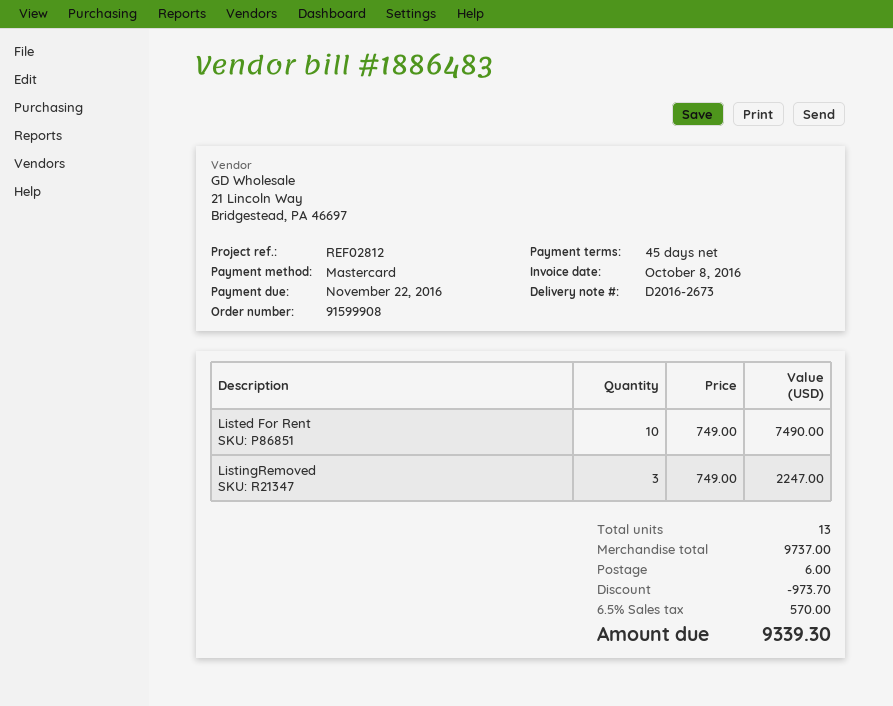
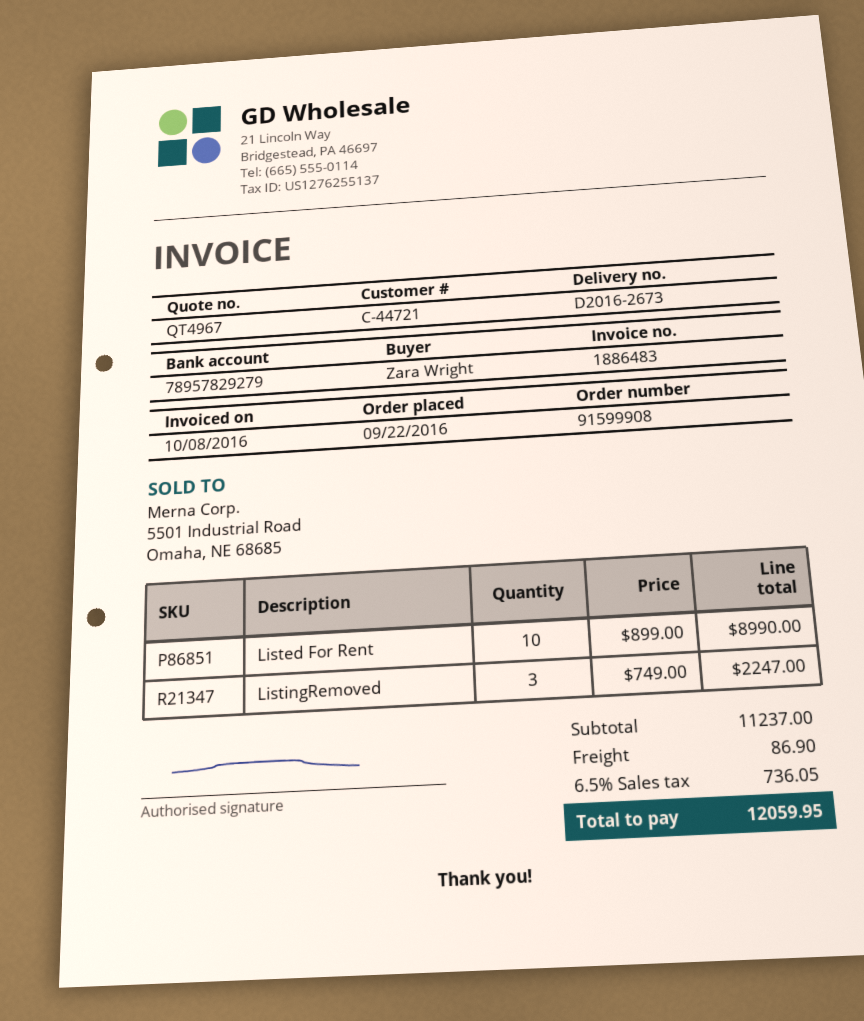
Listed For Rent: 10 x 749.00 = 7490.00 -> 10 x 899.00 = 8990.00
subtotal: 9737.00 -> 11237.00
discount: 973.70 -> none
shipping: 6.00 -> 86.90
tax: 6.5% = 570.00 -> 6.5% = 736.05
total: 9339.30 -> 12059.95

